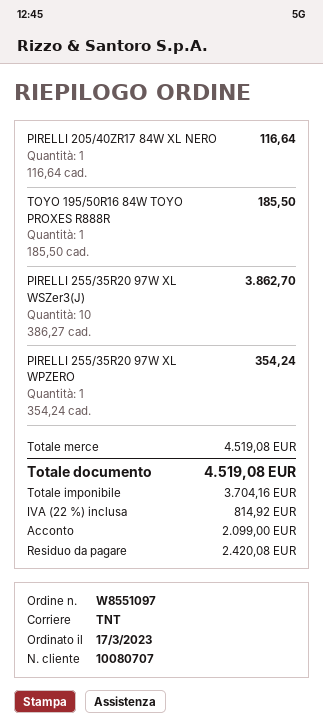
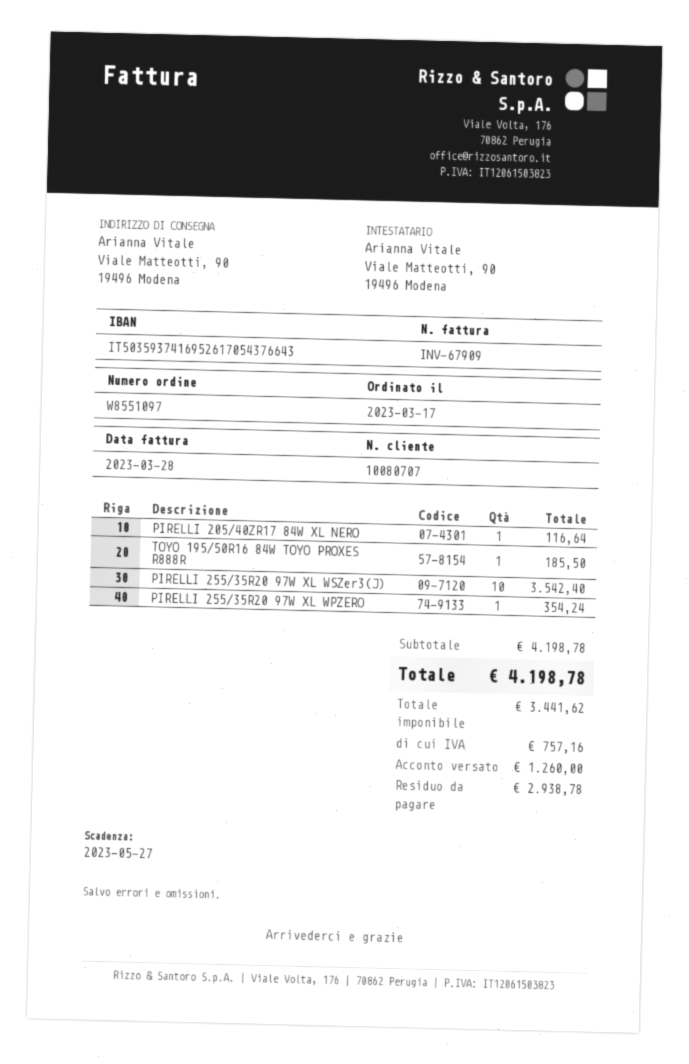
PIRELLI 255/35R20 97W XL WSZer3(J): 10 for 3862.70 -> 10 for 3542.40
subtotal: 4519.08 -> 4198.78
net: 3704.16 -> 3441.62
tax: 814.92 -> 757.16
total: 4519.08 -> 4198.78
deposit: 2099.00 -> 1260.00
balance: 2420.08 -> 2938.78

